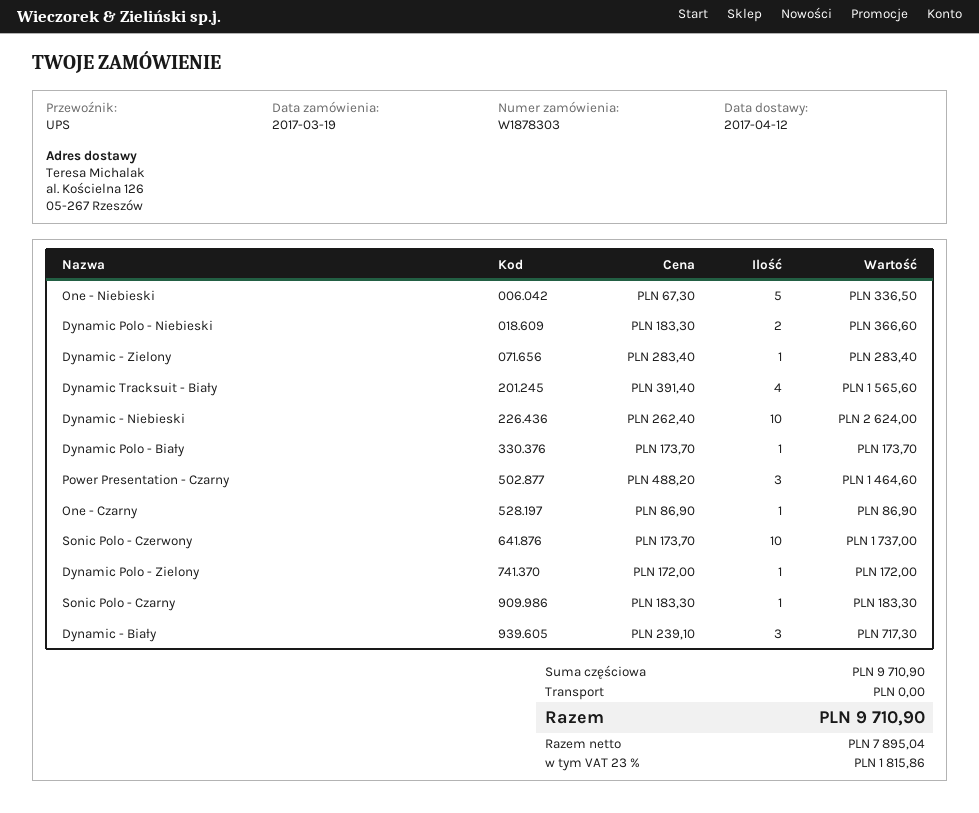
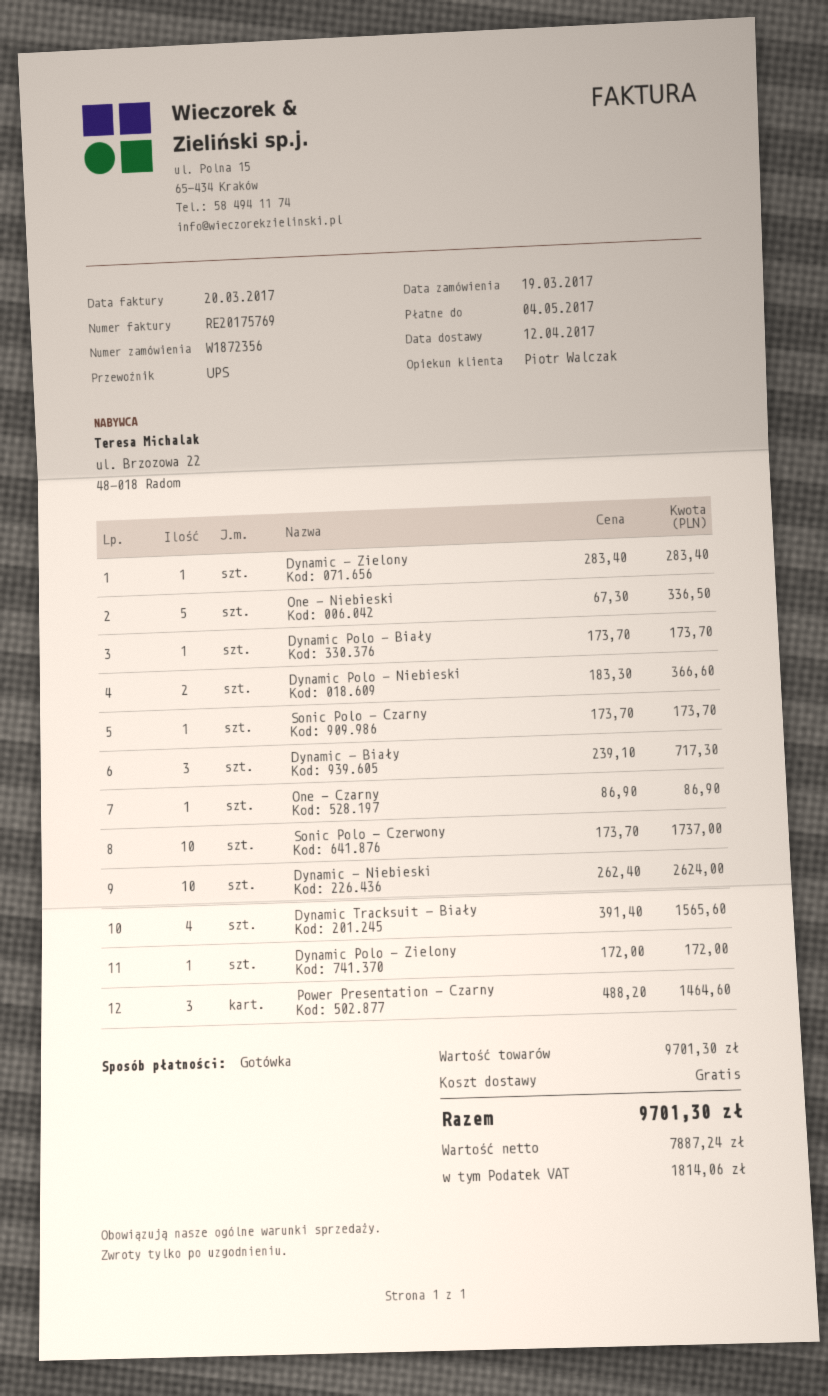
order number: W1878303 -> W1872356
Sonic Polo - Czarny: 1 x 183.30 = 183.30 -> 1 x 173.70 = 173.70
subtotal: 9710.90 -> 9701.30
net: 7895.04 -> 7887.24
tax: 1815.86 -> 1814.06
total: 9710.90 -> 9701.30

